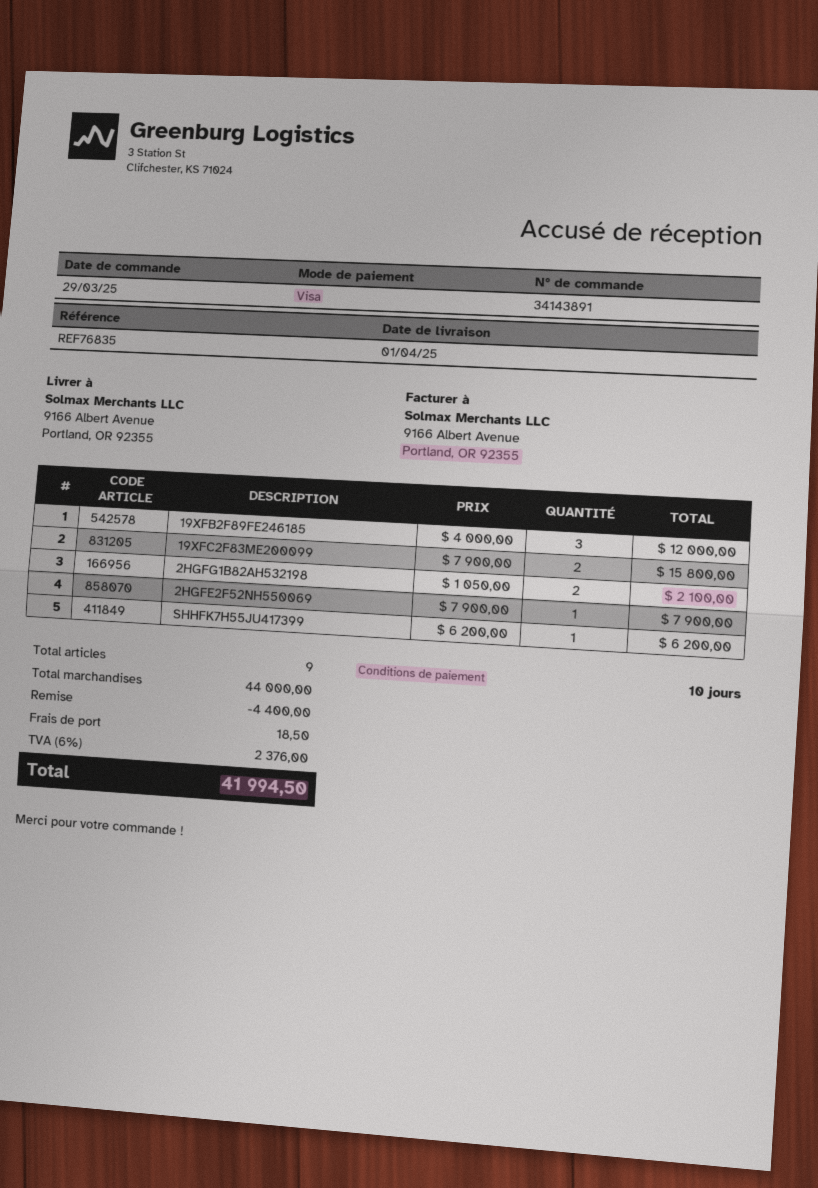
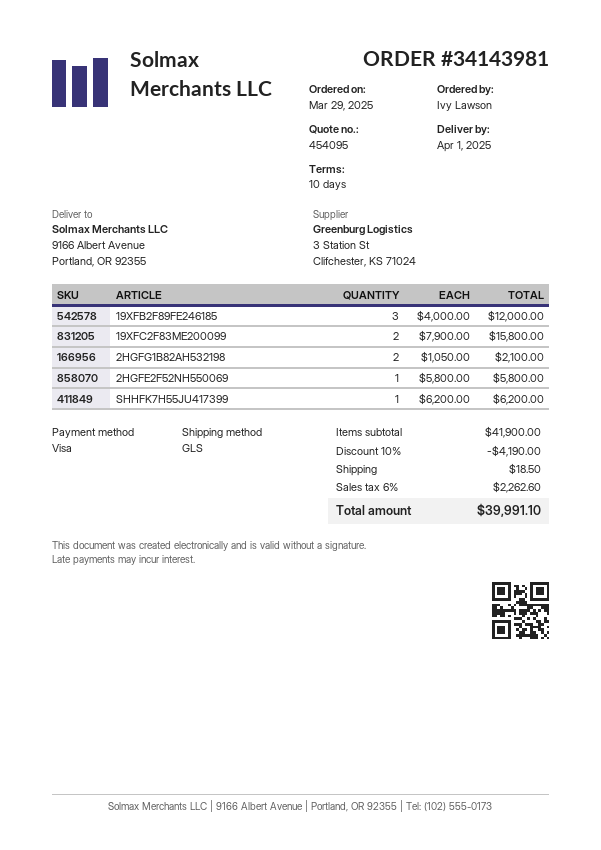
order number: 34143891 -> 34143981
2HGFE2F52NH550069: 1 x 7900.00 = 7900.00 -> 1 x 5800.00 = 5800.00
subtotal: 44000.00 -> 41900.00
discount: 4400.00 -> 4190.00
tax: 6% = 2376.00 -> 6% = 2262.60
total: 41994.50 -> 39991.10

